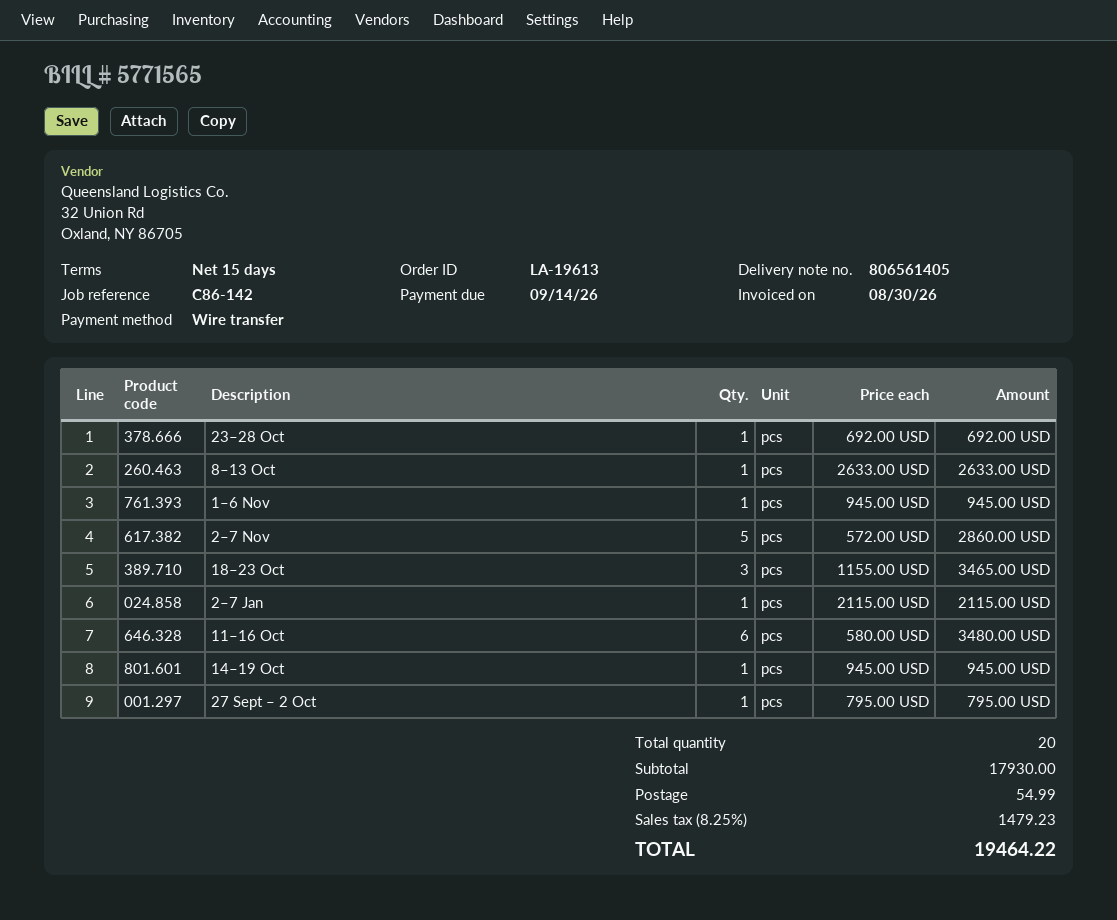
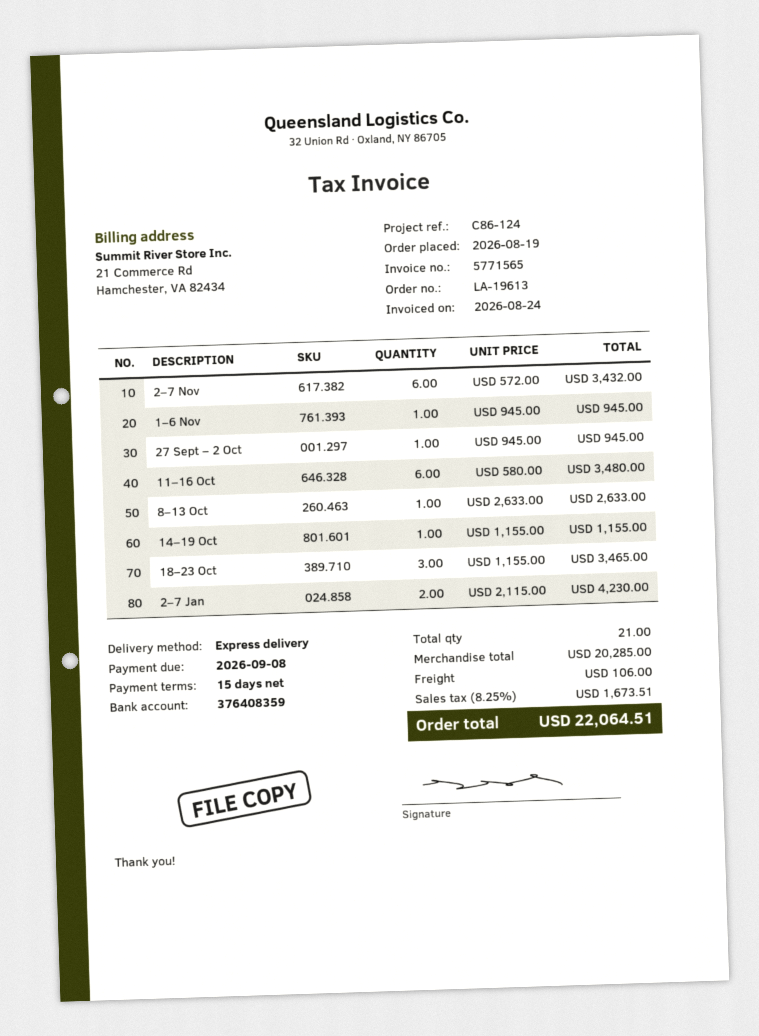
invoice date: 2026-08-30 -> 2026-08-24
due date: 2026-09-14 -> 2026-09-08
reference: C86-142 -> C86-124
23–28 Oct: 1 x 692.00 = 692.00 -> none
2–7 Nov: 5 x 572.00 = 2860.00 -> 6 x 572.00 = 3432.00
2–7 Jan: 1 x 2115.00 = 2115.00 -> 2 x 2115.00 = 4230.00
14–19 Oct: 1 x 945.00 = 945.00 -> 1 x 1155.00 = 1155.00
27 Sept – 2 Oct: 1 x 795.00 = 795.00 -> 1 x 945.00 = 945.00
total quantity: 20 -> 21
subtotal: 17930.00 -> 20285.00
shipping: 54.99 -> 106.00
tax: 8.25% = 1479.23 -> 8.25% = 1673.51
total: 19464.22 -> 22064.51

